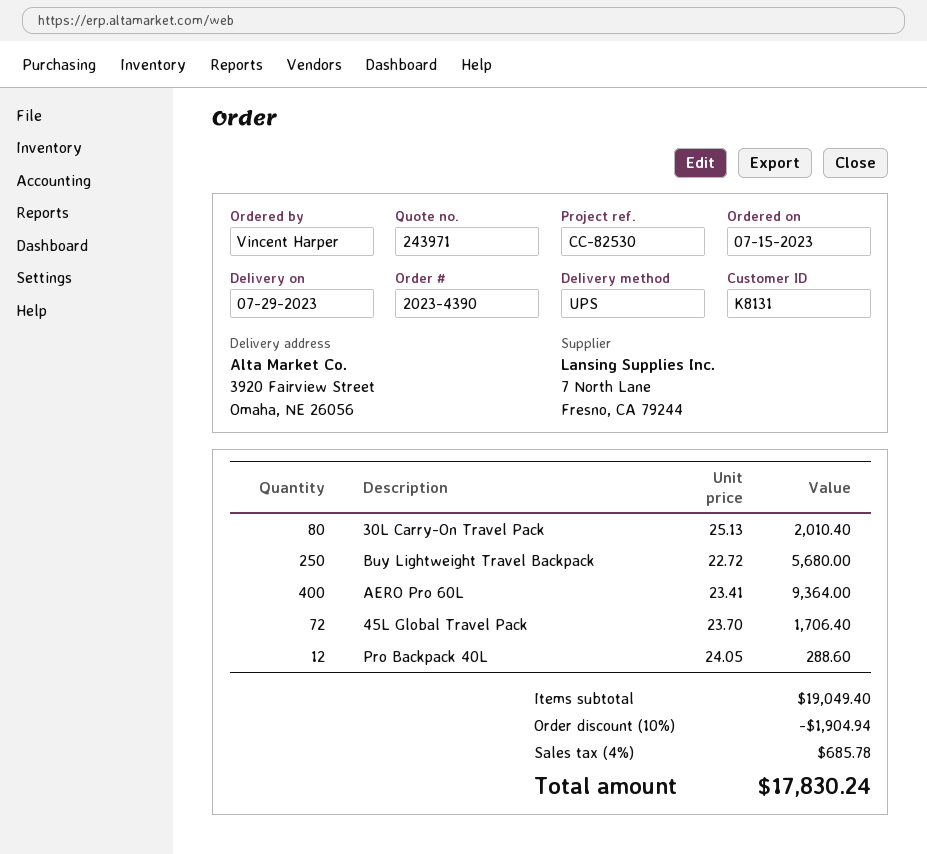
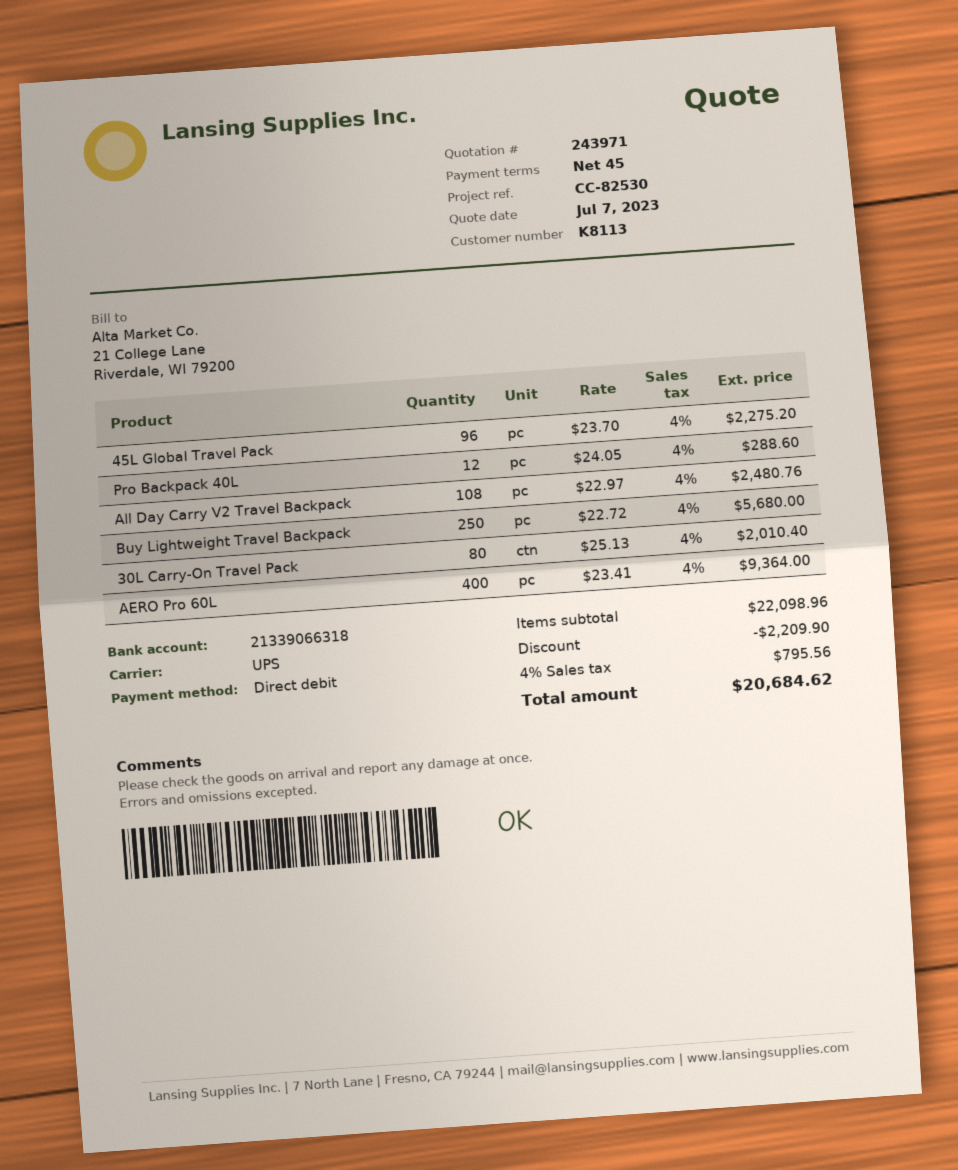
customer number: K8131 -> K8113
45L Global Travel Pack: 72 x 23.70 = 1706.40 -> 96 x 23.70 = 2275.20
All Day Carry V2 Travel Backpack: none -> 108 x 22.97 = 2480.76
subtotal: 19049.40 -> 22098.96
discount: 1904.94 -> 2209.90
tax: 4% = 685.78 -> 4% = 795.56
total: 17830.24 -> 20684.62

